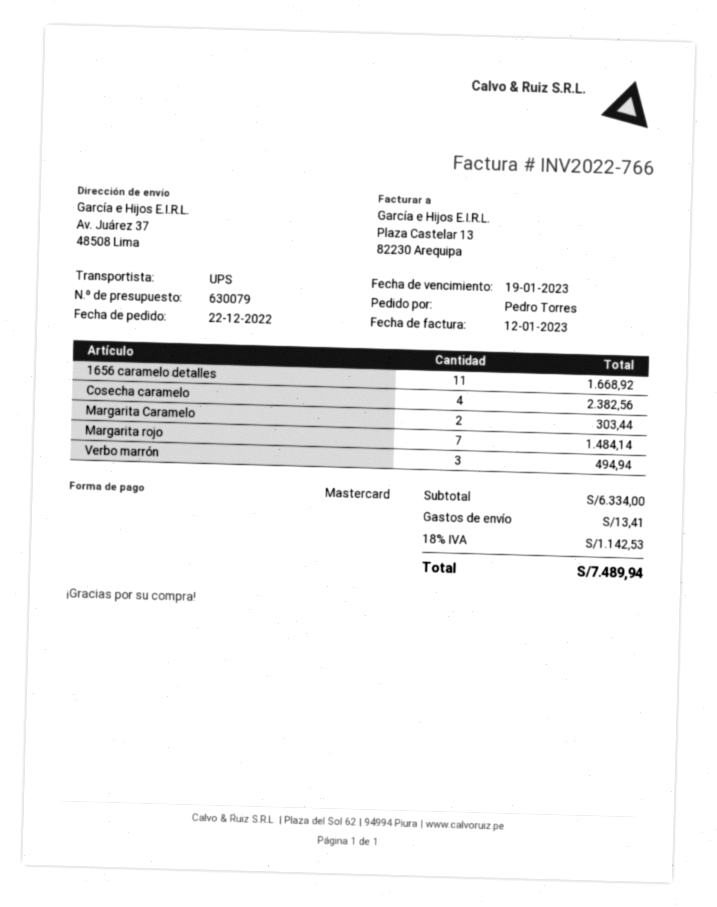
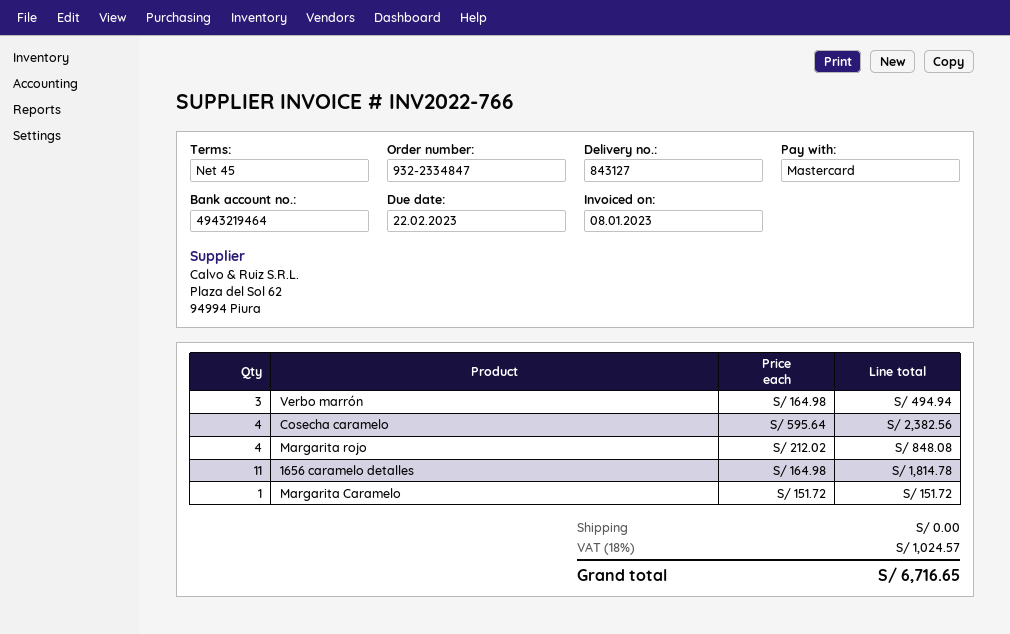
invoice date: 2023-01-12 -> 2023-01-08
due date: 2023-01-19 -> 2023-02-22
1656 caramelo detalles: 11 for 1668.92 -> 11 for 1814.78
Margarita Caramelo: 2 for 303.44 -> 1 for 151.72
Margarita rojo: 7 for 1484.14 -> 4 for 848.08
shipping: 13.41 -> 0.00
tax: 18% = 1142.53 -> 18% = 1024.57
total: 7489.94 -> 6716.65

